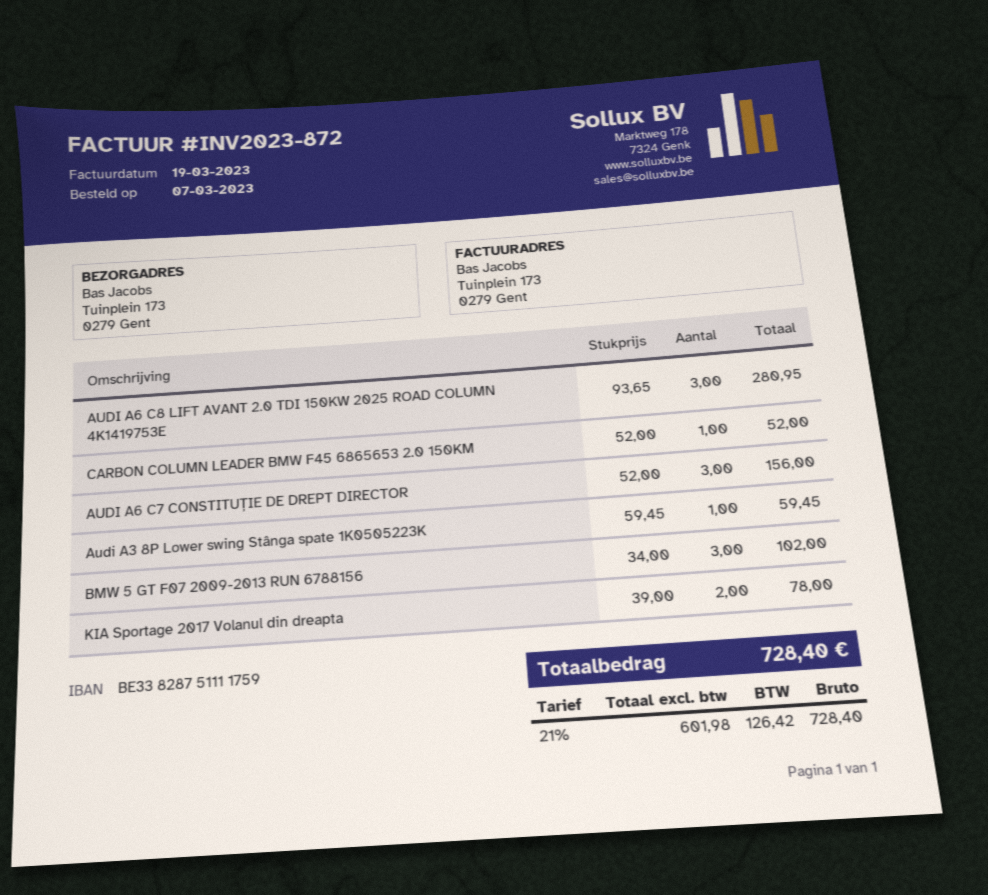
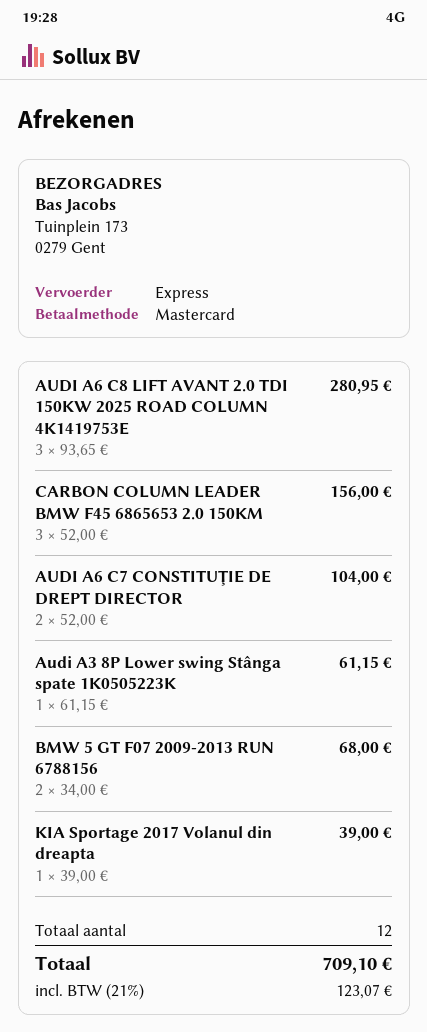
CARBON COLUMN LEADER BMW F45 6865653 2.0 150KM: 1 x 52.00 = 52.00 -> 3 x 52.00 = 156.00
AUDI A6 C7 CONSTITUŢIE DE DREPT DIRECTOR: 3 x 52.00 = 156.00 -> 2 x 52.00 = 104.00
Audi A3 8P Lower swing Stânga spate 1K0505223K: 1 x 59.45 = 59.45 -> 1 x 61.15 = 61.15
BMW 5 GT F07 2009-2013 RUN 6788156: 3 x 34.00 = 102.00 -> 2 x 34.00 = 68.00
KIA Sportage 2017 Volanul din dreapta: 2 x 39.00 = 78.00 -> 1 x 39.00 = 39.00
tax: 21% = 126.42 -> 21% = 123.07
total: 728.40 -> 709.10

